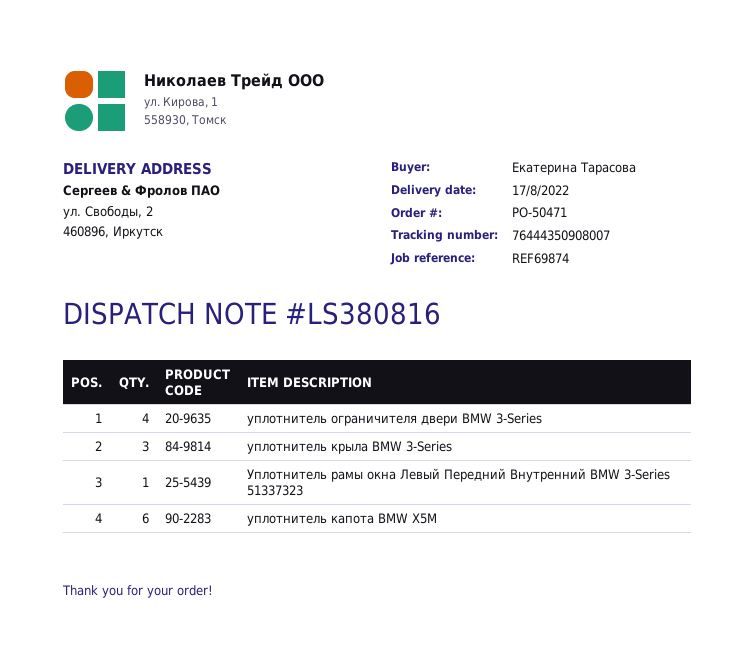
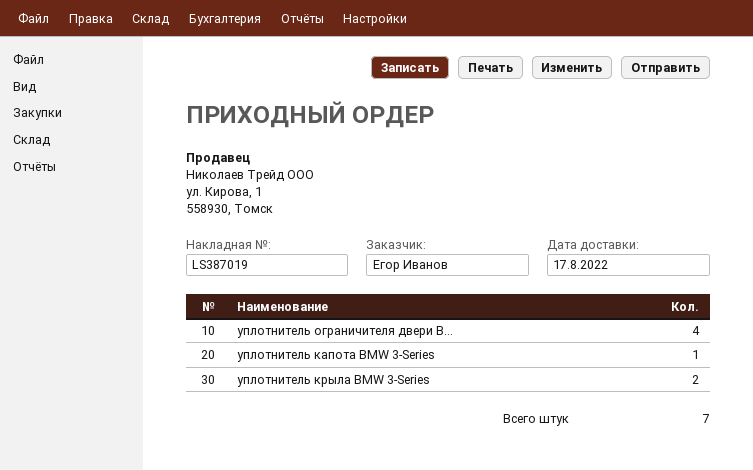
delivery note number: LS380816 -> LS387019
ordered by: Екатерина Тарасова -> Егор Иванов
уплотнитель крыла BMW 3-Series: 3 -> 2
Уплотнитель рамы окна Левый Передний Внутренний BMW 3-Series 51337323: 1 -> none
уплотнитель капота BMW X5M: 6 -> none
уплотнитель капота BMW 3-Series: none -> 1

